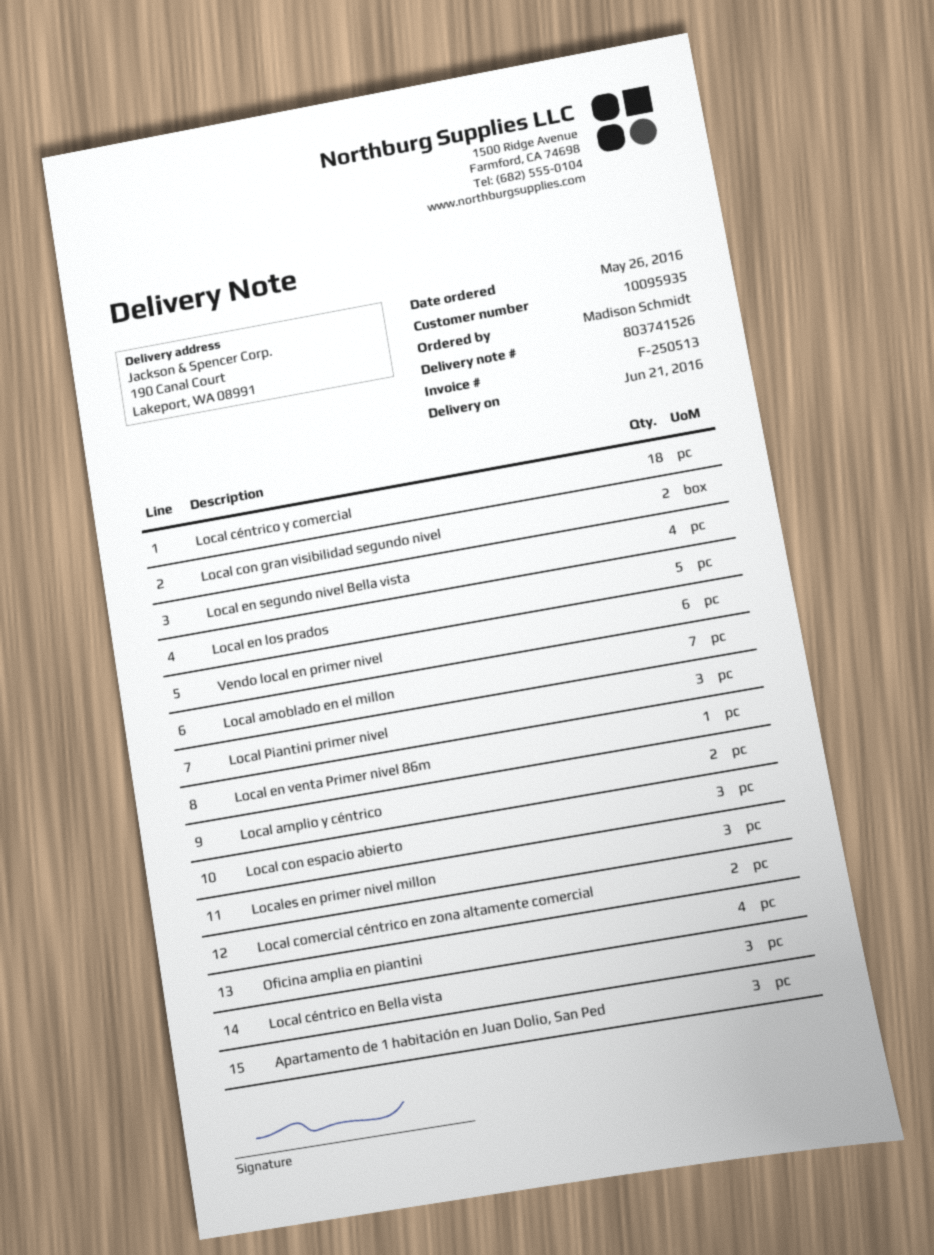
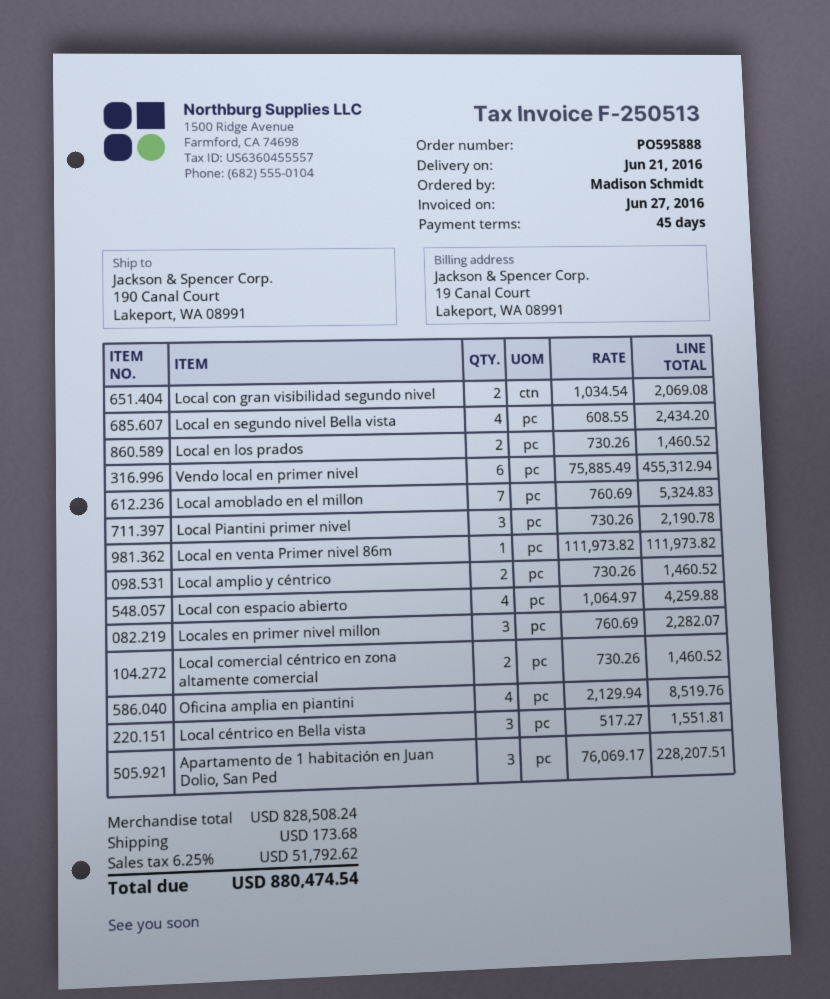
Local céntrico y comercial: 18 -> none
Local en los prados: 5 -> 2
Local con espacio abierto: 3 -> 4

